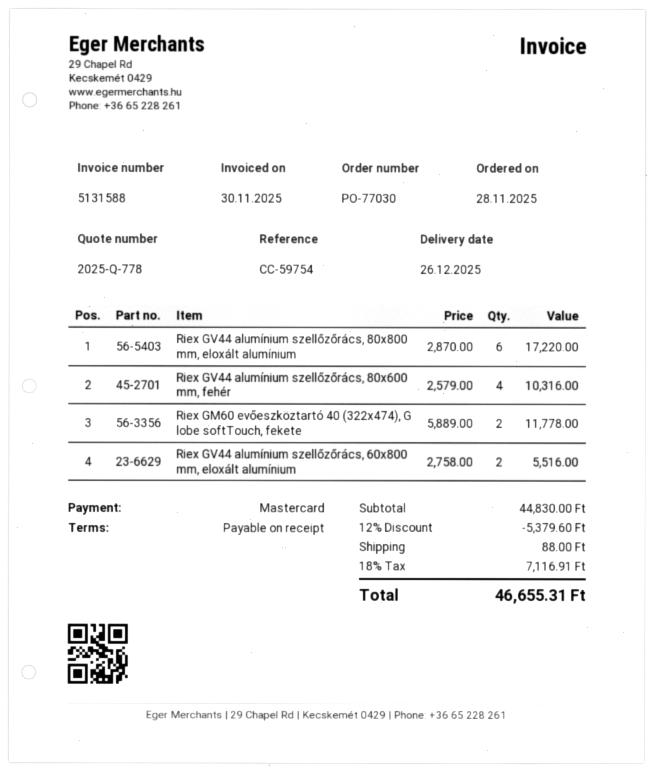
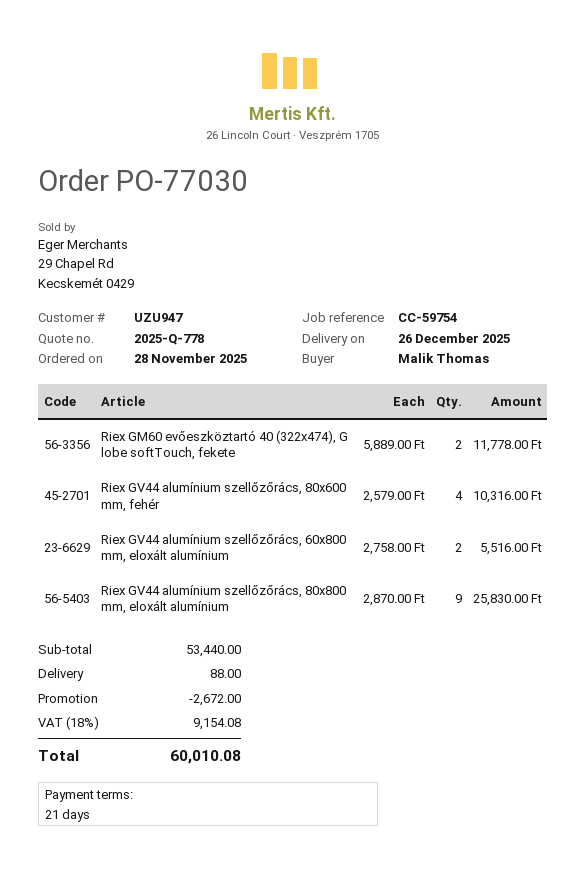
payment terms: on receipt -> 21 days
Riex GV44 alumínium szellőzőrács, 80x800 mm, eloxált alumínium: 6 x 2870.00 = 17220.00 -> 9 x 2870.00 = 25830.00
subtotal: 44830.00 -> 53440.00
discount: 5379.60 -> 2672.00
tax: 18% = 7116.91 -> 18% = 9154.08
total: 46655.31 -> 60010.08

